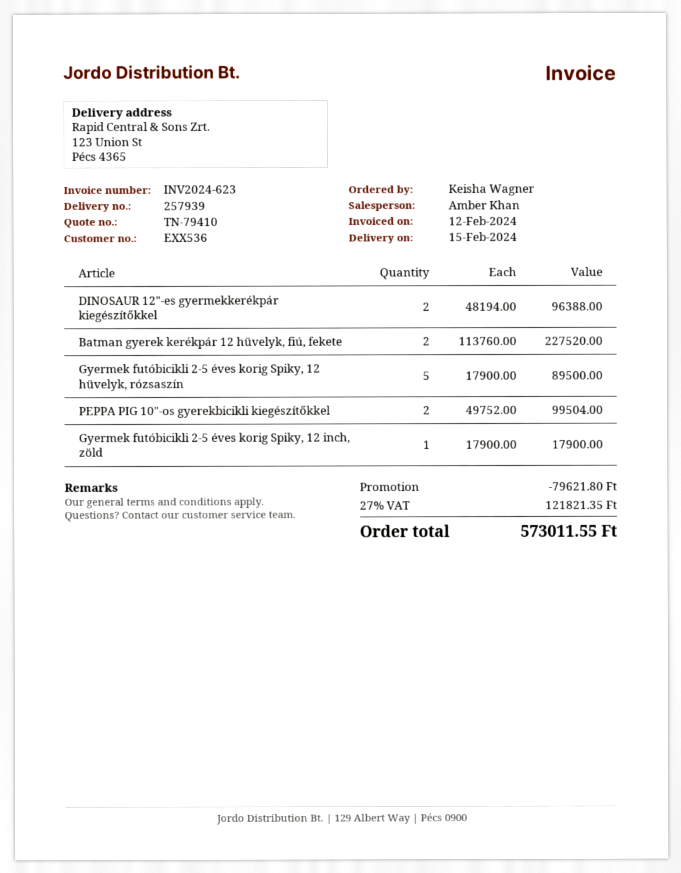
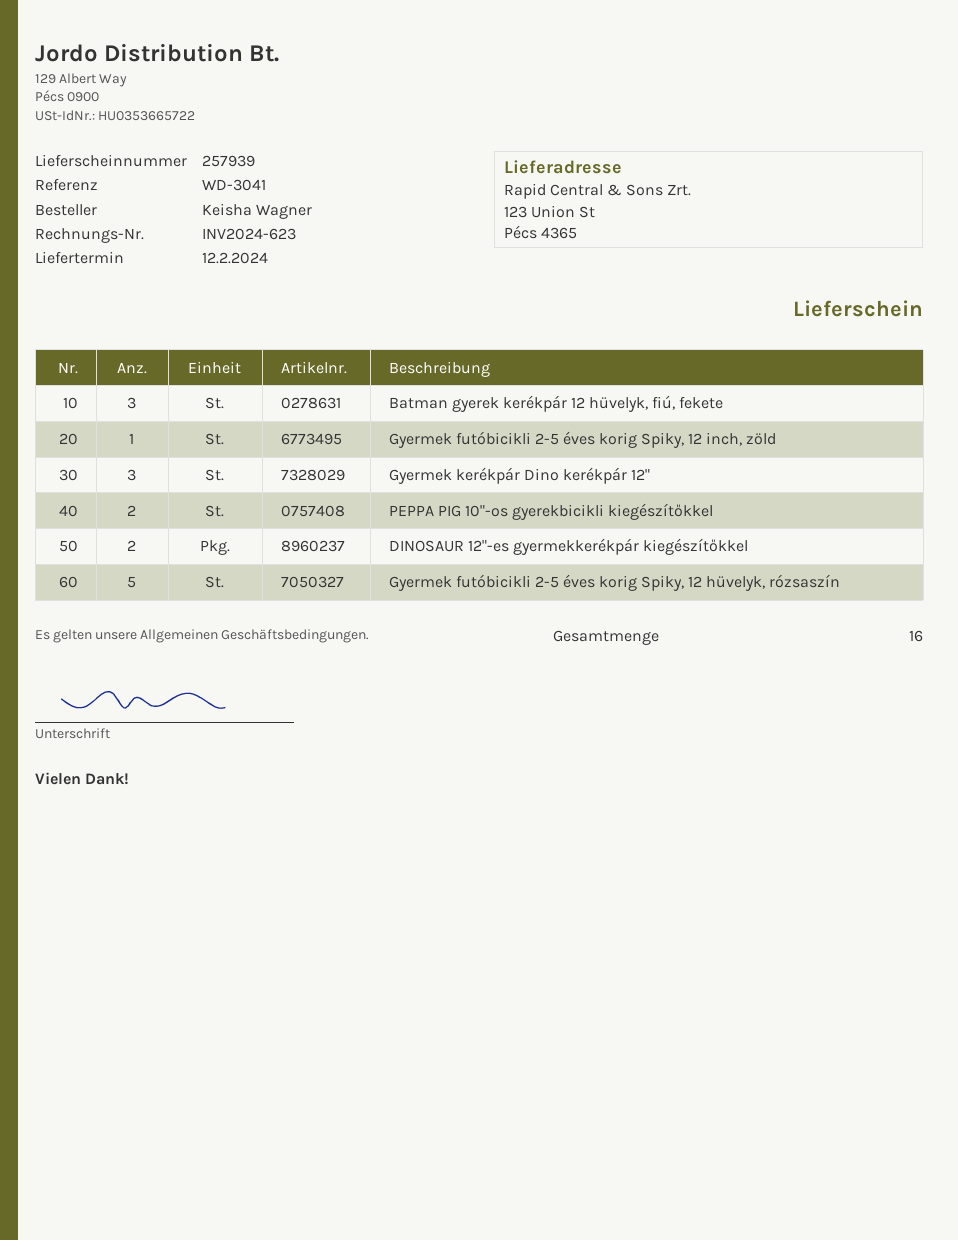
delivery date: 2024-02-15 -> 2024-02-12
Batman gyerek kerékpár 12 hüvelyk, fiú, fekete: 2 -> 3
Gyermek kerékpár Dino kerékpár 12": none -> 3

